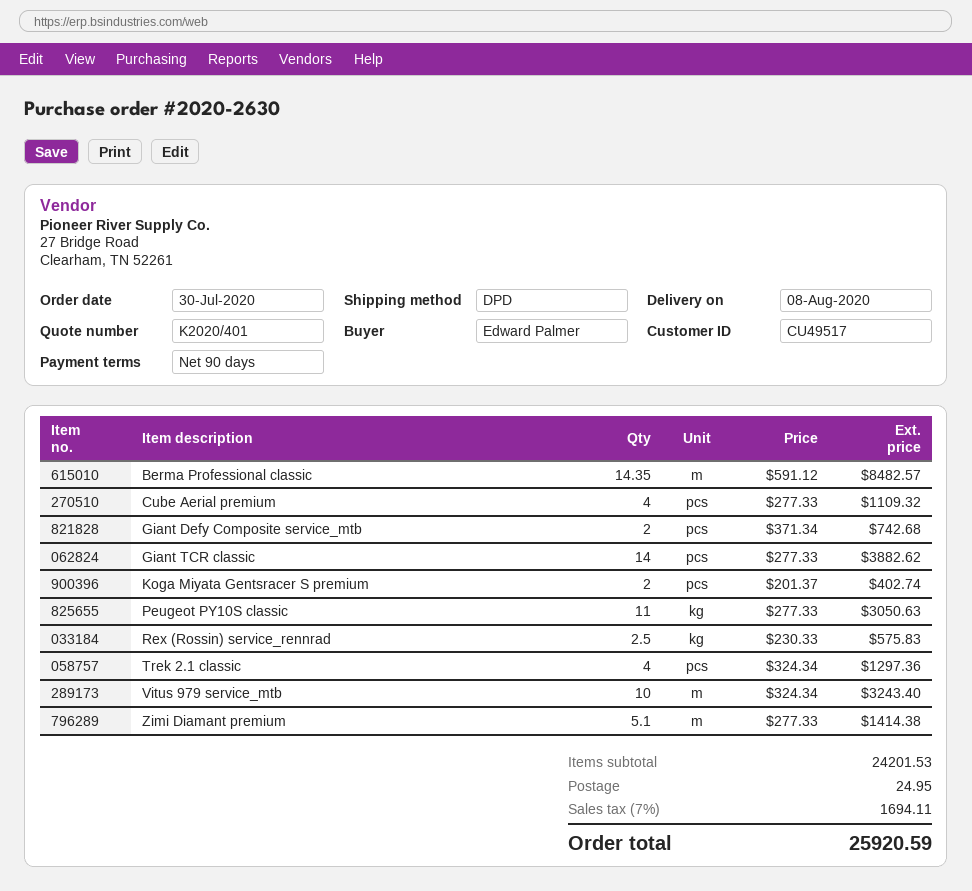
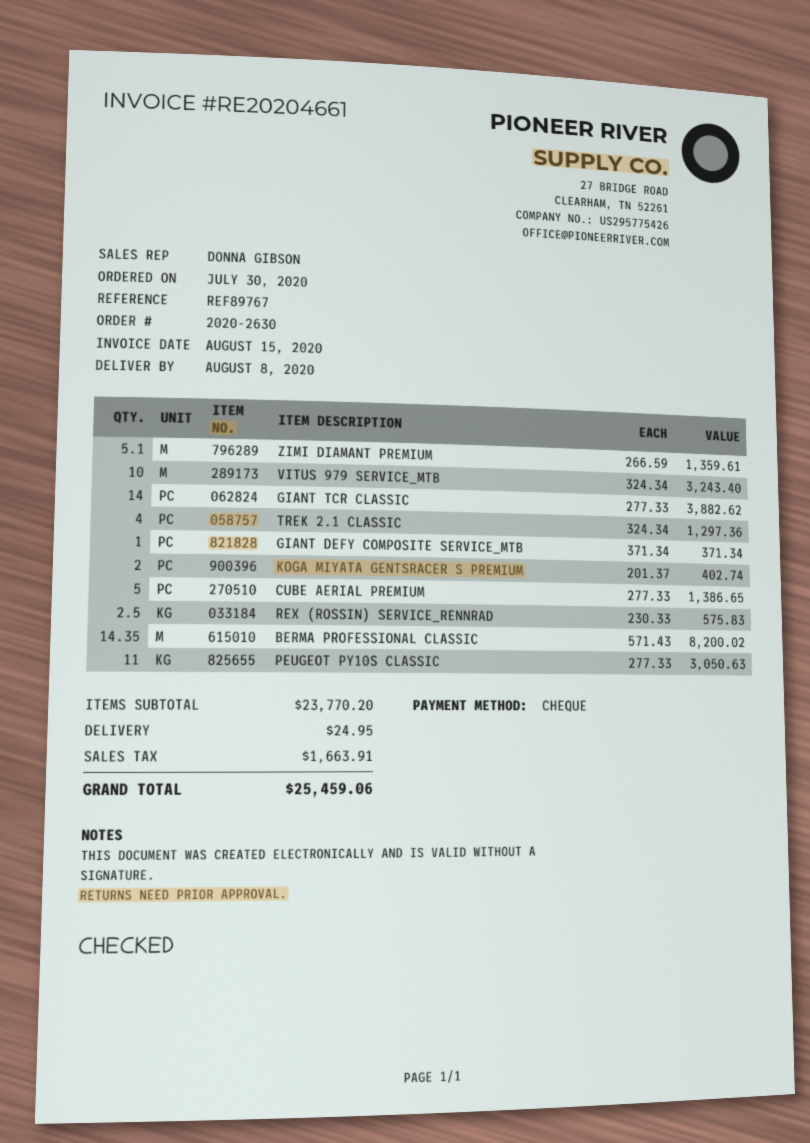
Berma Professional classic: 14.35 x 591.12 = 8482.57 -> 14.35 x 571.43 = 8200.02
Cube Aerial premium: 4 x 277.33 = 1109.32 -> 5 x 277.33 = 1386.65
Giant Defy Composite service_mtb: 2 x 371.34 = 742.68 -> 1 x 371.34 = 371.34
Zimi Diamant premium: 5.1 x 277.33 = 1414.38 -> 5.1 x 266.59 = 1359.61
subtotal: 24201.53 -> 23770.20
tax: 1694.11 -> 1663.91
total: 25920.59 -> 25459.06

